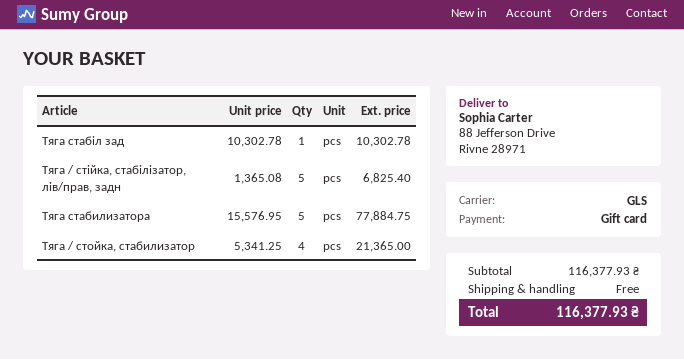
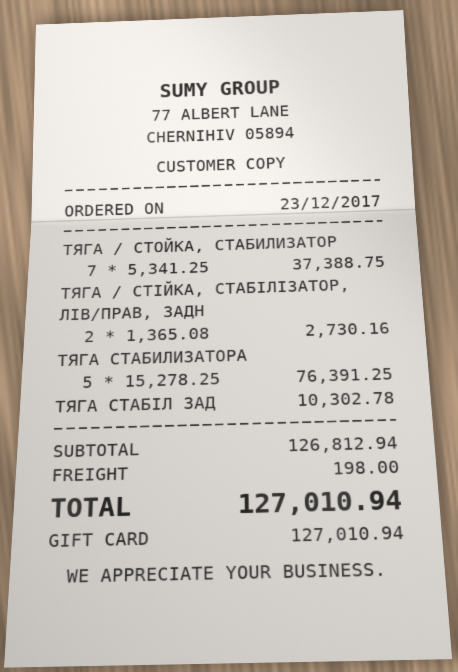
Тяга / стійка, стабілізатор, лiв/прав, задн: 5 x 1365.08 = 6825.40 -> 2 x 1365.08 = 2730.16
Тяга стабилизатора: 5 x 15576.95 = 77884.75 -> 5 x 15278.25 = 76391.25
Тяга / стойка, стабилизатор: 4 x 5341.25 = 21365.00 -> 7 x 5341.25 = 37388.75
subtotal: 116377.93 -> 126812.94
shipping: 0.00 -> 198.00
total: 116377.93 -> 127010.94

